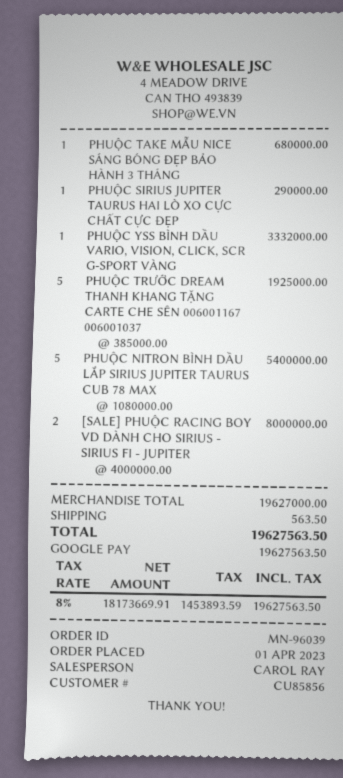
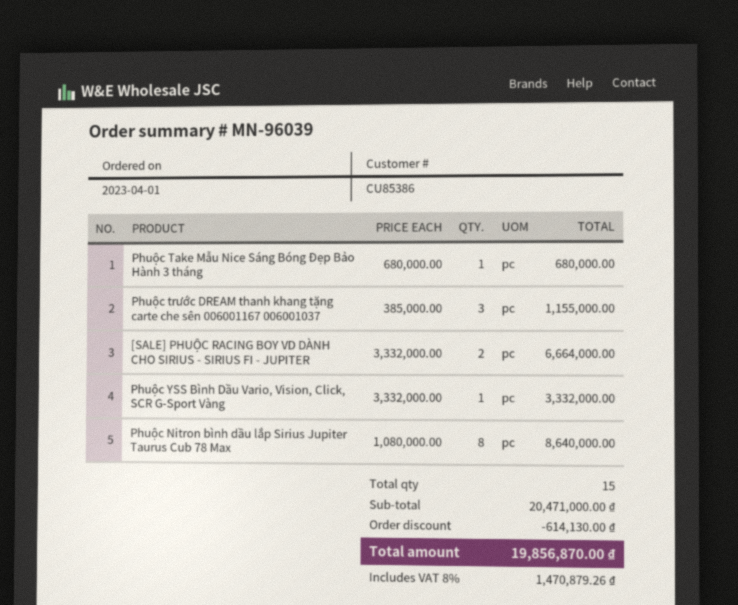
customer number: CU85856 -> CU85386
PHUỘC SIRIUS JUPITER TAURUS HAI LÒ XO CỰC CHẤT CỰC ĐẸP: 1 x 290000.00 = 290000.00 -> none
PHUỘC TRƯỚC DREAM THANH KHANG TẶNG CARTE CHE SÊN 006001167 006001037: 5 x 385000.00 = 1925000.00 -> 3 x 385000.00 = 1155000.00
PHUỘC NITRON BÌNH DẦU LẮP SIRIUS JUPITER TAURUS CUB 78 MAX: 5 x 1080000.00 = 5400000.00 -> 8 x 1080000.00 = 8640000.00
[SALE] PHUỘC RACING BOY VD DÀNH CHO SIRIUS - SIRIUS FI - JUPITER: 2 x 4000000.00 = 8000000.00 -> 2 x 3332000.00 = 6664000.00
subtotal: 19627000.00 -> 20471000.00
discount: none -> 614130.00
shipping: 563.50 -> none
tax: 8% = 1453893.59 -> 8% = 1470879.26
total: 19627563.50 -> 19856870.00

